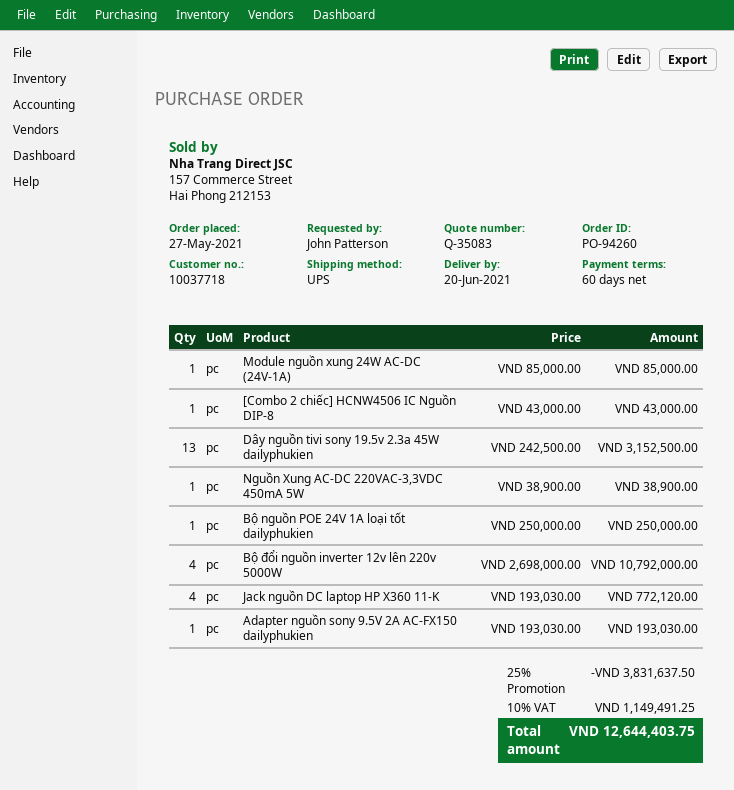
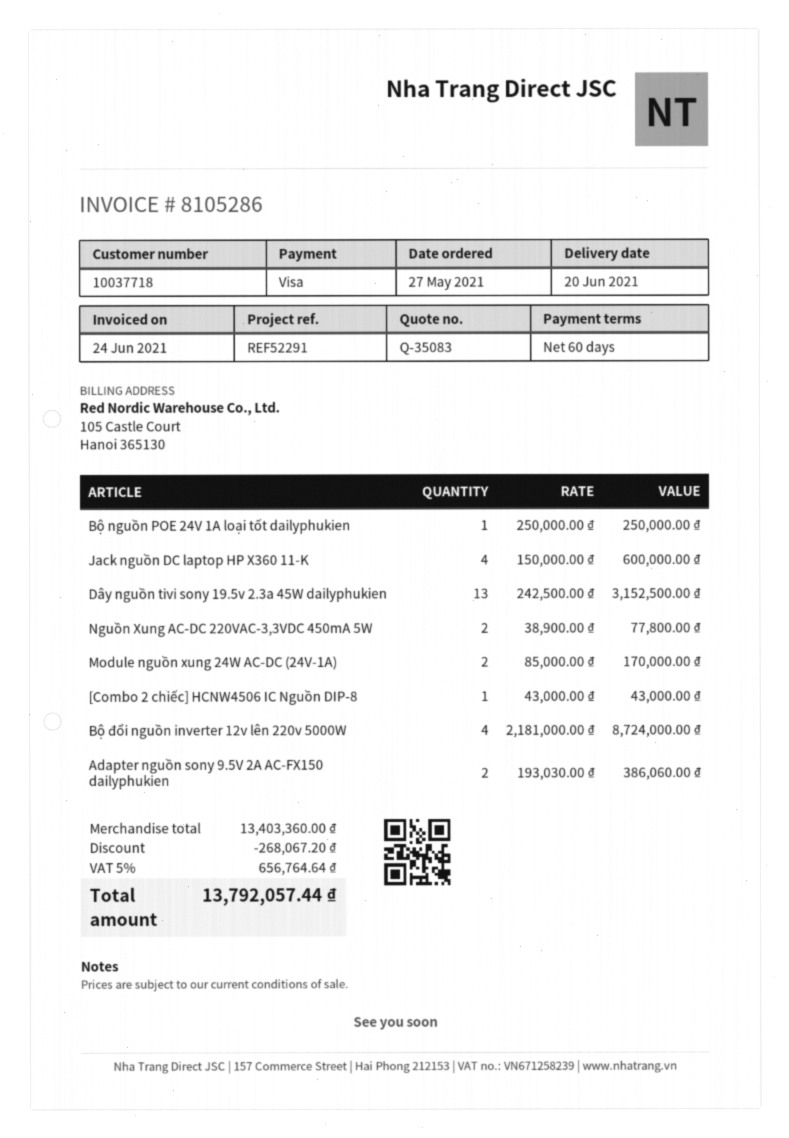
Module nguồn xung 24W AC-DC (24V-1A): 1 x 85000.00 = 85000.00 -> 2 x 85000.00 = 170000.00
Nguồn Xung AC-DC 220VAC-3,3VDC 450mA 5W: 1 x 38900.00 = 38900.00 -> 2 x 38900.00 = 77800.00
Bộ đổi nguồn inverter 12v lên 220v 5000W: 4 x 2698000.00 = 10792000.00 -> 4 x 2181000.00 = 8724000.00
Jack nguồn DC laptop HP X360 11-K: 4 x 193030.00 = 772120.00 -> 4 x 150000.00 = 600000.00
Adapter nguồn sony 9.5V 2A AC-FX150 dailyphukien: 1 x 193030.00 = 193030.00 -> 2 x 193030.00 = 386060.00
discount: 3831637.50 -> 268067.20
tax: 10% = 1149491.25 -> 5% = 656764.64
total: 12644403.75 -> 13792057.44

